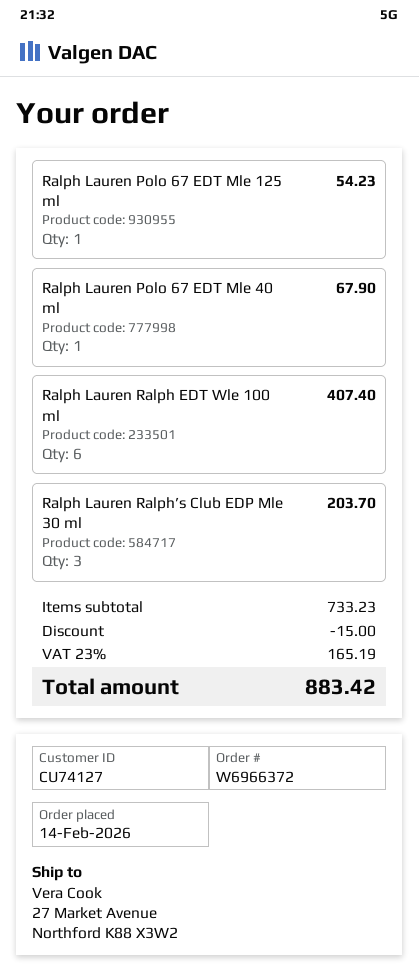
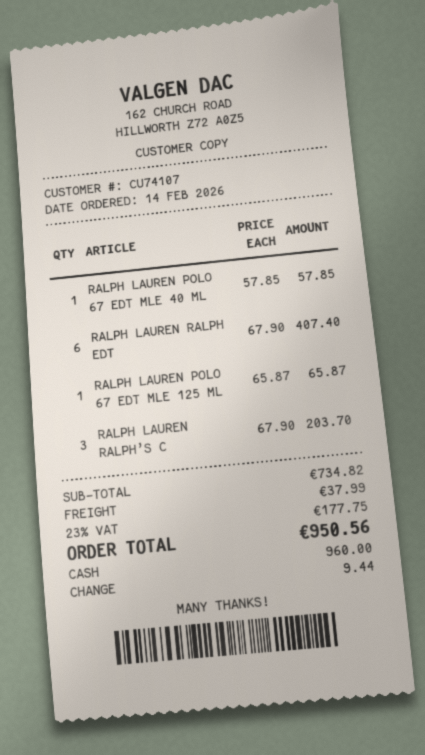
customer number: CU74127 -> CU74107
Ralph Lauren Polo 67 EDT Mle 125 ml: 1 for 54.23 -> 1 for 65.87
Ralph Lauren Polo 67 EDT Mle 40 ml: 1 for 67.90 -> 1 for 57.85
subtotal: 733.23 -> 734.82
discount: 15.00 -> none
shipping: none -> 37.99
tax: 23% = 165.19 -> 23% = 177.75
total: 883.42 -> 950.56

